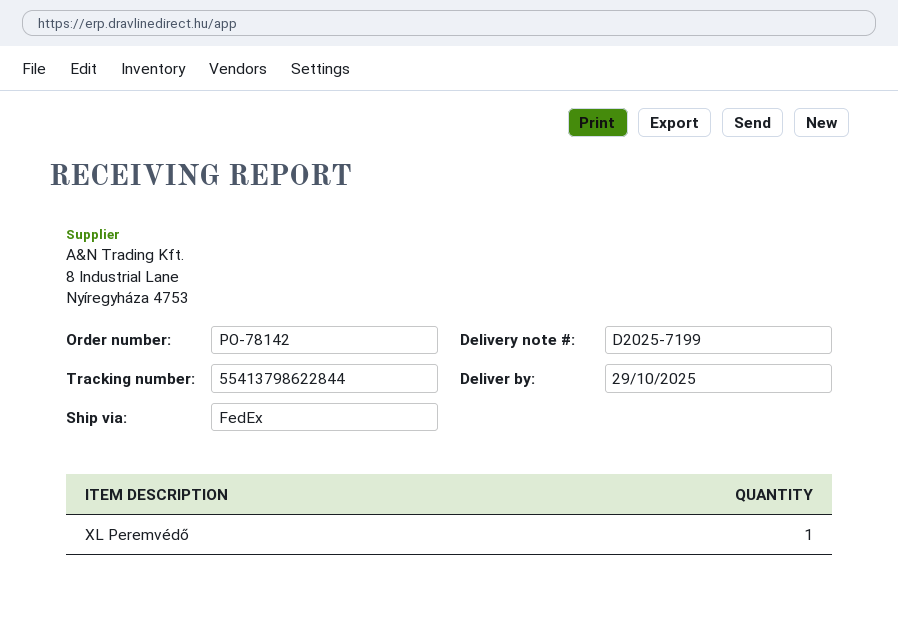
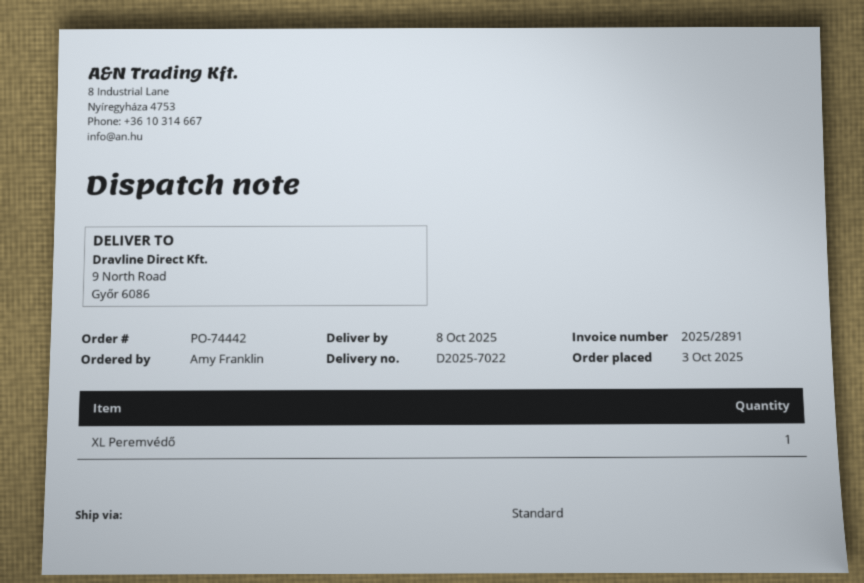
order number: PO-78142 -> PO-74442
delivery note number: D2025-7199 -> D2025-7022
delivery date: 2025-10-29 -> 2025-10-08
shipping method: FedEx -> standard

